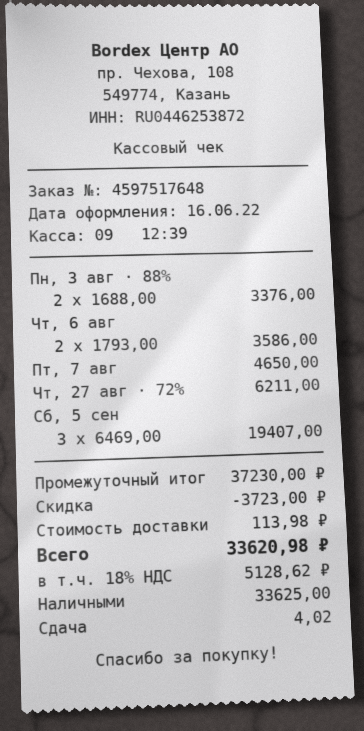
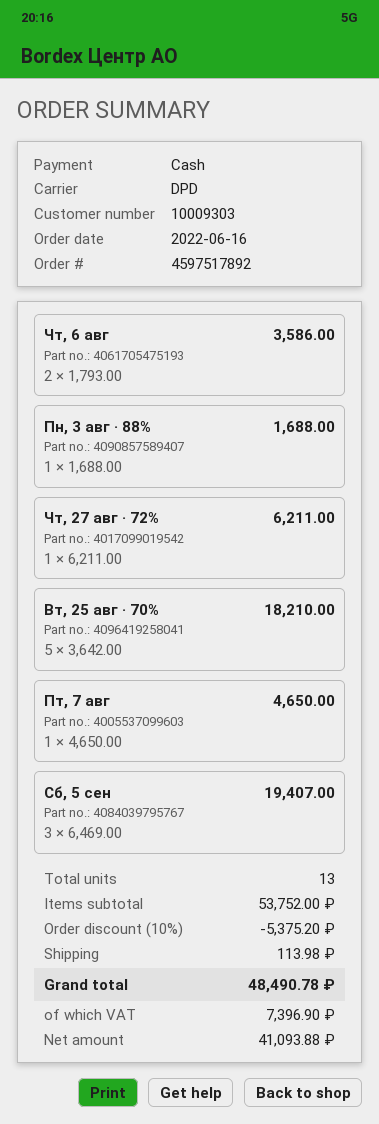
order number: 4597517648 -> 4597517892
Пн, 3 авг · 88%: 2 x 1688.00 = 3376.00 -> 1 x 1688.00 = 1688.00
Вт, 25 авг · 70%: none -> 5 x 3642.00 = 18210.00
subtotal: 37230.00 -> 53752.00
discount: 3723.00 -> 5375.20
tax: 5128.62 -> 7396.90
total: 33620.98 -> 48490.78

